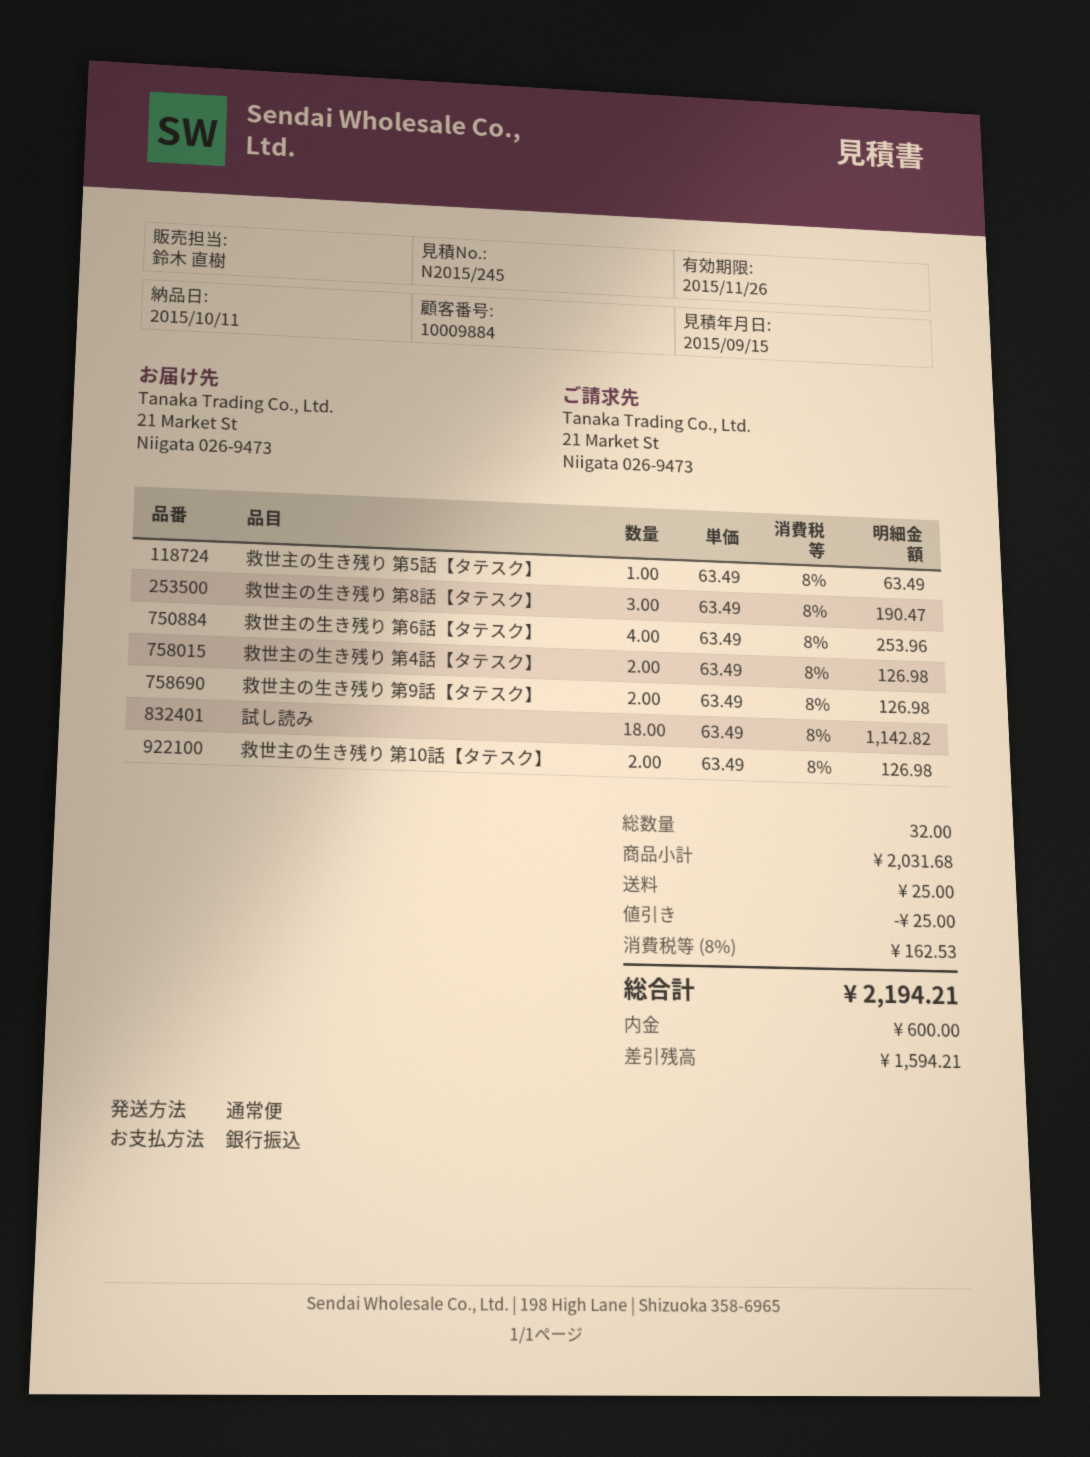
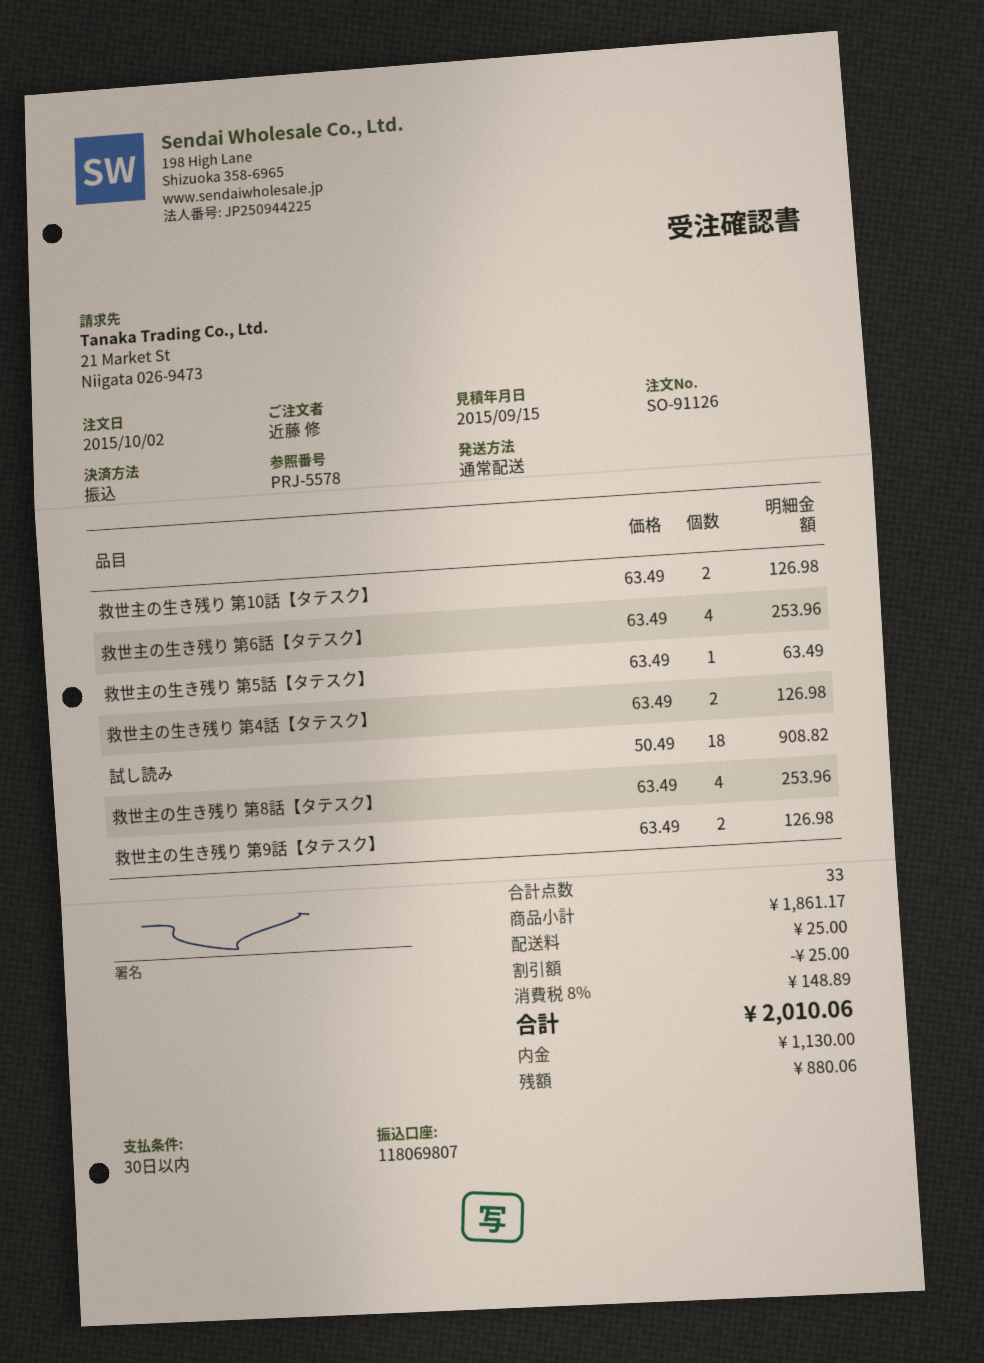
救世主の生き残り 第8話【タテスク】: 3 x 63.49 = 190.47 -> 4 x 63.49 = 253.96
試し読み: 18 x 63.49 = 1142.82 -> 18 x 50.49 = 908.82
total quantity: 32 -> 33
subtotal: 2031.68 -> 1861.17
tax: 8% = 162.53 -> 8% = 148.89
total: 2194.21 -> 2010.06
deposit: 600.00 -> 1130.00
balance: 1594.21 -> 880.06

